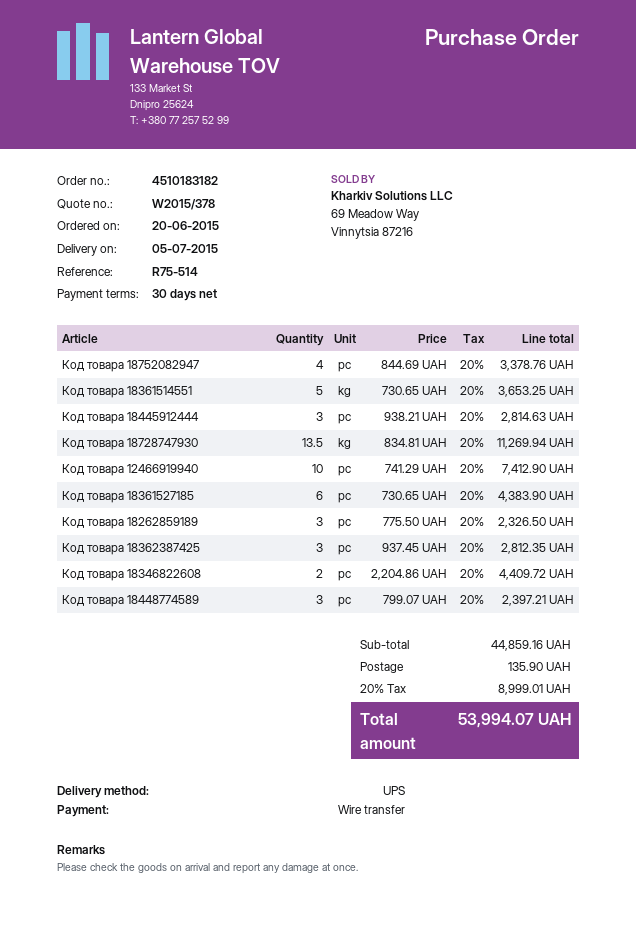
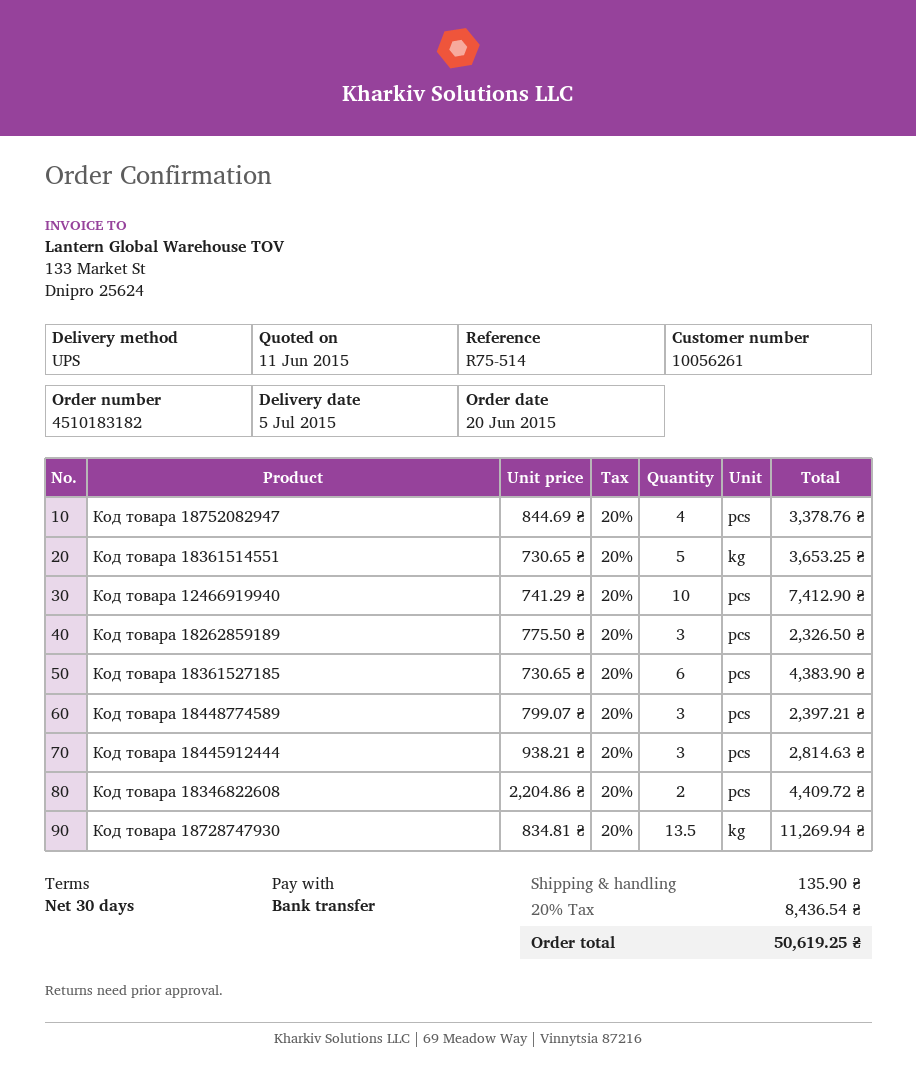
Код товара 18362387425: 3 x 937.45 = 2812.35 -> none
tax: 20% = 8999.01 -> 20% = 8436.54
total: 53994.07 -> 50619.25

